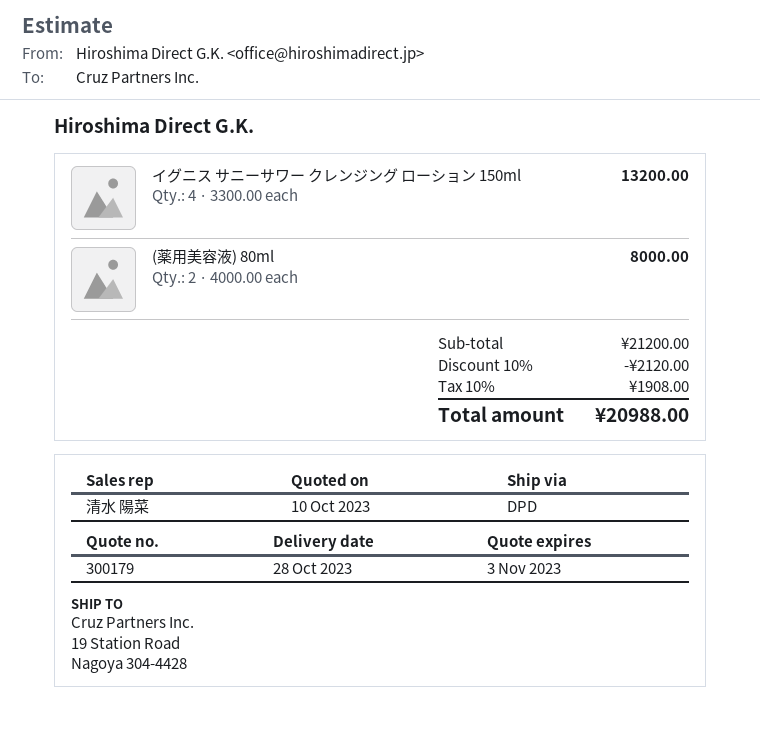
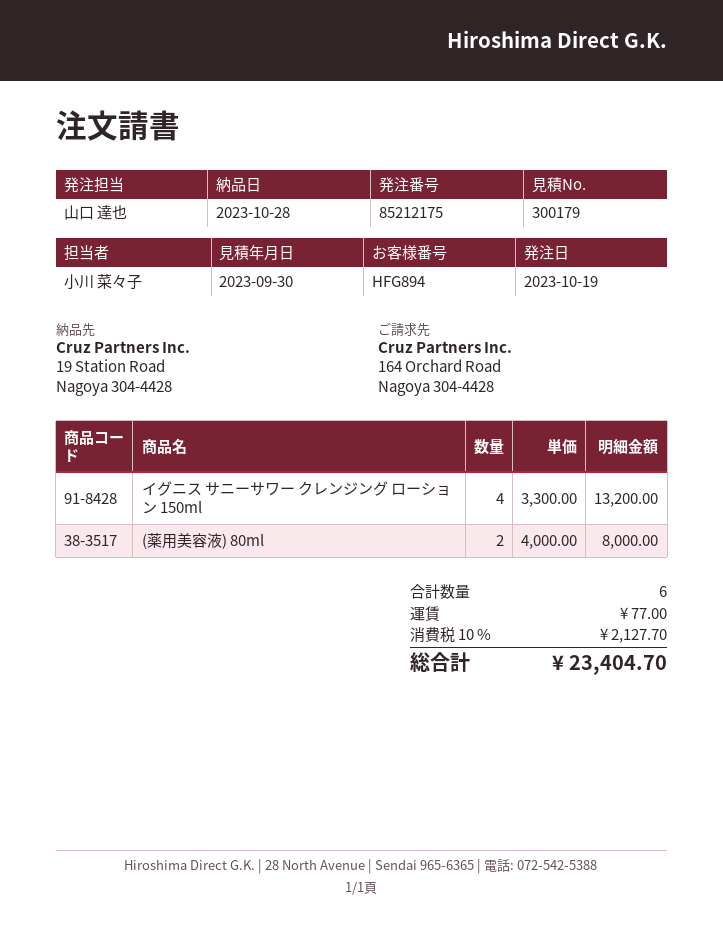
quote date: 2023-10-10 -> 2023-09-30
sales rep: 清水 陽菜 -> 小川 菜々子
discount: 10% = 2120.00 -> none
shipping: none -> 77.00
tax: 10% = 1908.00 -> 10% = 2127.70
total: 20988.00 -> 23404.70

